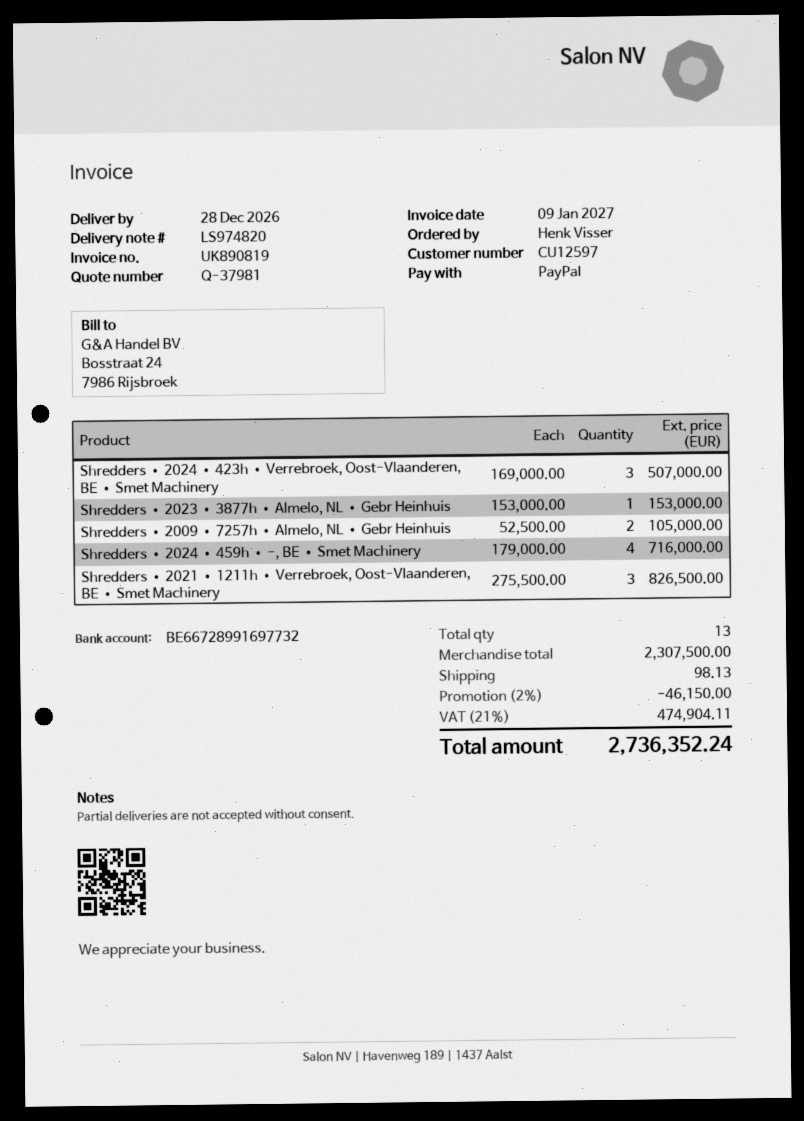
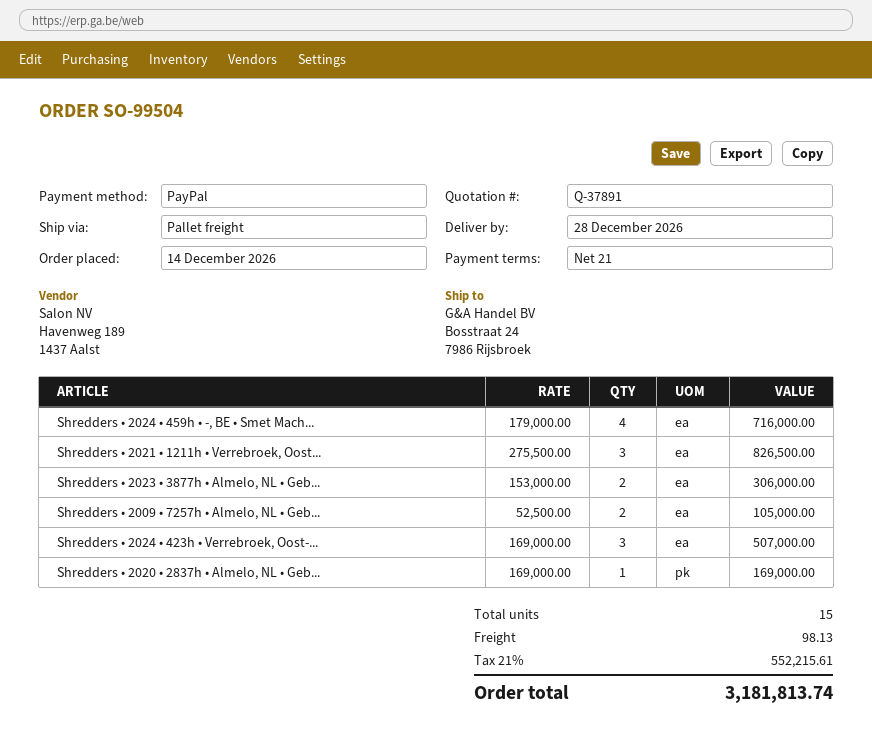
quote number: Q-37981 -> Q-37891
Shredders • 2023 • 3877h • Almelo, NL • Gebr Heinhuis: 1 x 153000.00 = 153000.00 -> 2 x 153000.00 = 306000.00
Shredders • 2020 • 2837h • Almelo, NL • Geb...: none -> 1 x 169000.00 = 169000.00
total quantity: 13 -> 15
discount: 2% = 46150.00 -> none
tax: 21% = 474904.11 -> 21% = 552215.61
total: 2736352.24 -> 3181813.74

